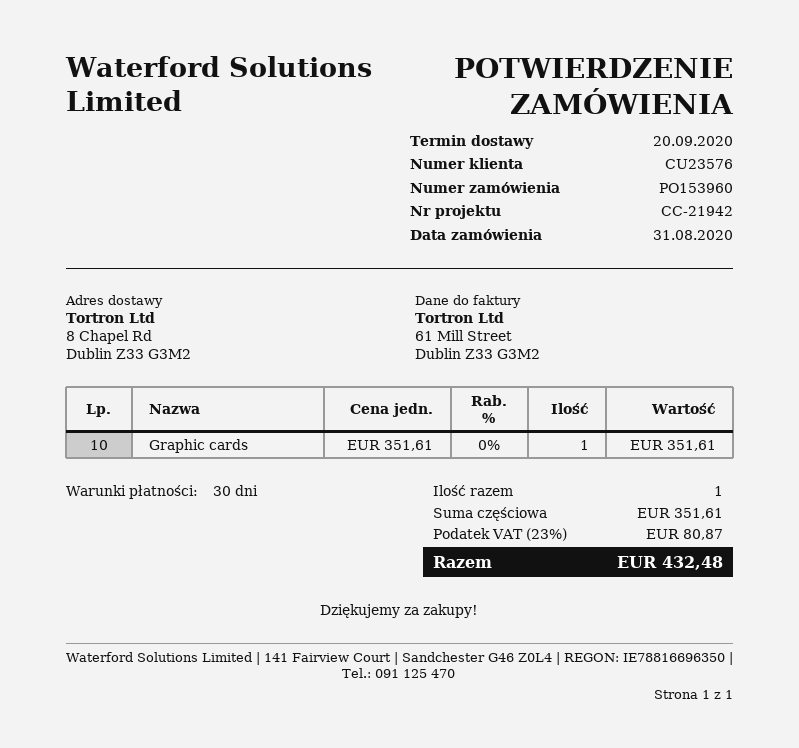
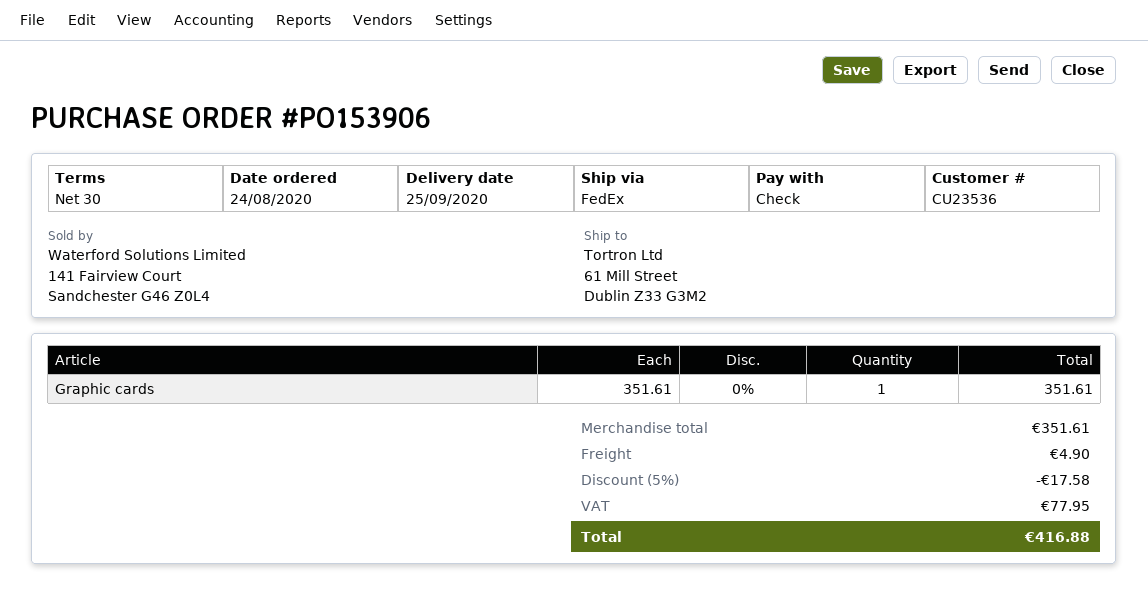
order number: PO153960 -> PO153906
order date: 2020-08-31 -> 2020-08-24
delivery date: 2020-09-20 -> 2020-09-25
customer number: CU23576 -> CU23536
ship to: 8 Chapel Rd, Dublin Z33 G3M2 -> 61 Mill Street, Dublin Z33 G3M2
discount: none -> 5% = 17.58
shipping: none -> 4.90
tax: 80.87 -> 77.95
total: 432.48 -> 416.88

